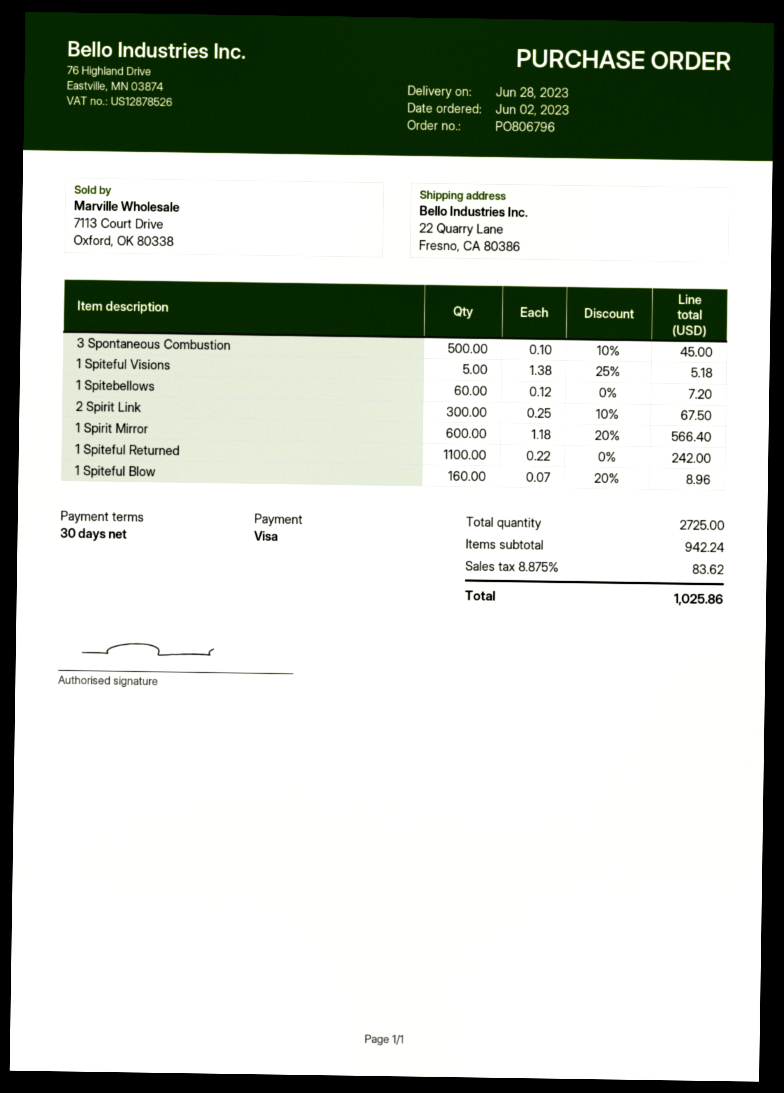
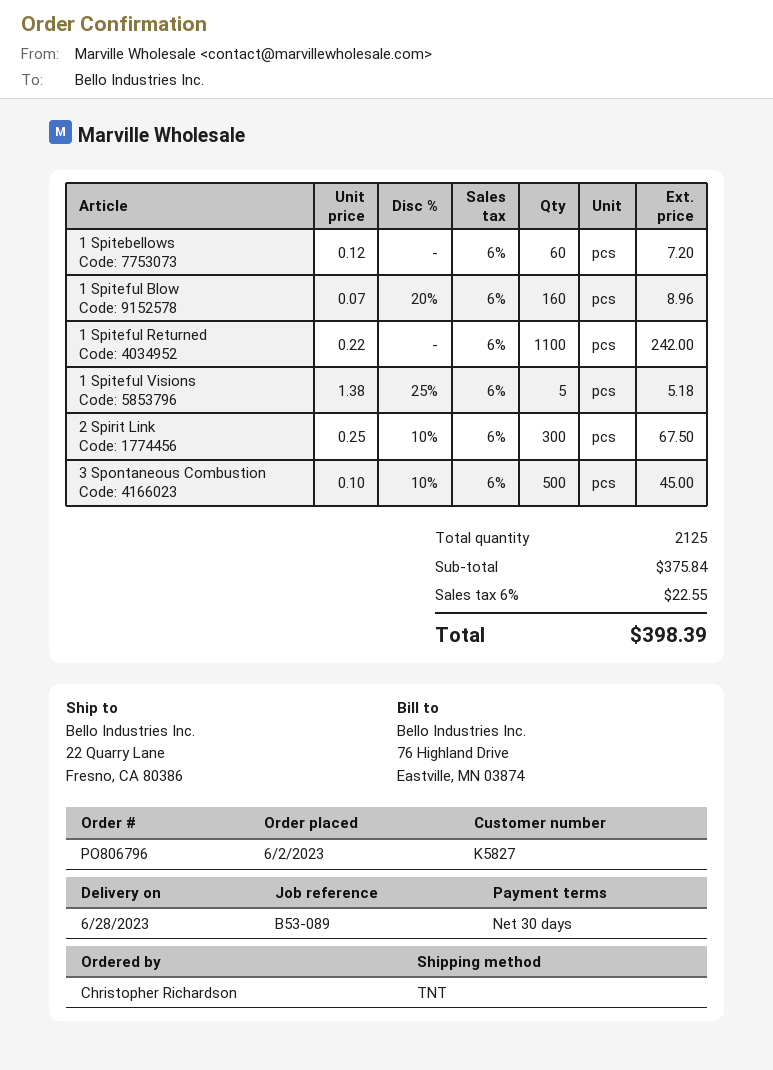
1 Spirit Mirror: 600 x 1.18 - 20% = 566.40 -> none
total quantity: 2725 -> 2125
subtotal: 942.24 -> 375.84
tax: 8.875% = 83.62 -> 6% = 22.55
total: 1025.86 -> 398.39

